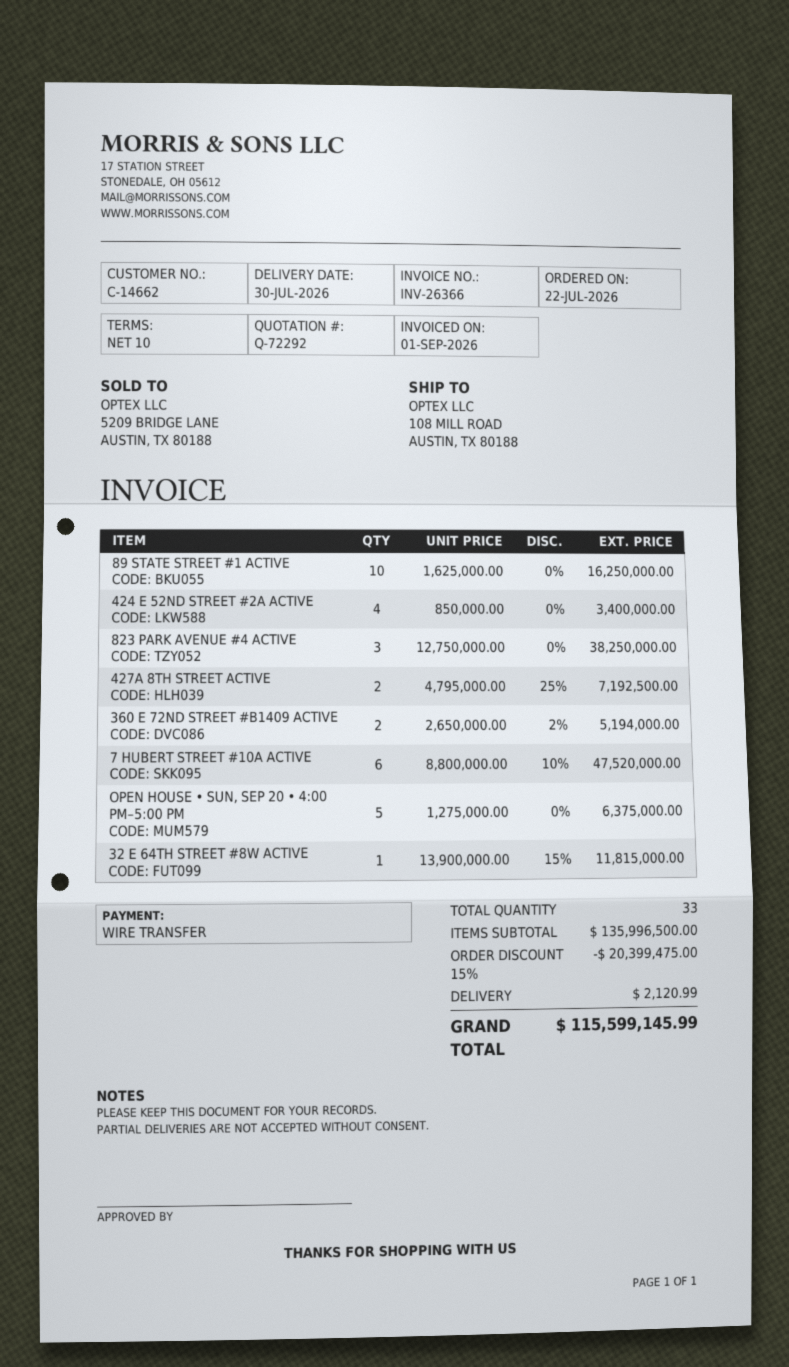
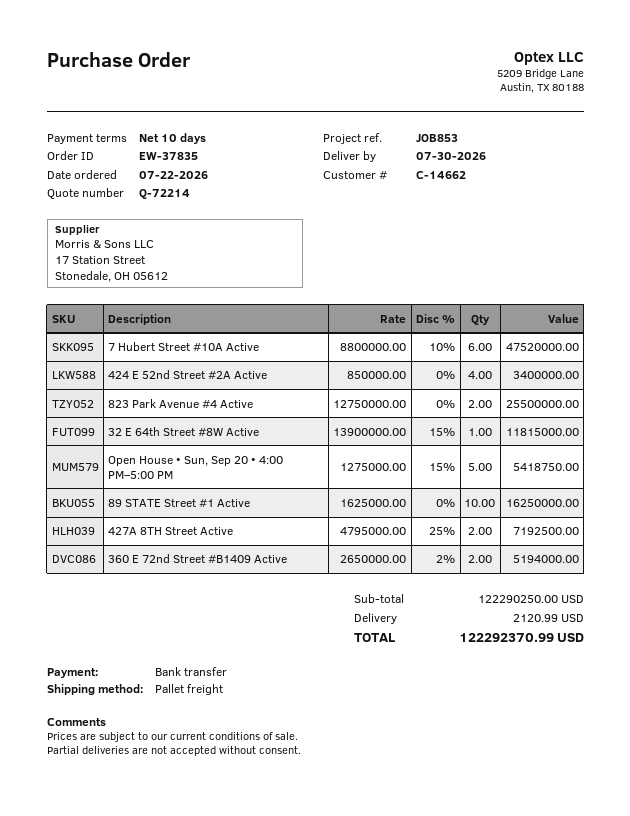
quote number: Q-72292 -> Q-72214
823 PARK AVENUE #4 ACTIVE: 3 x 12750000.00 = 38250000.00 -> 2 x 12750000.00 = 25500000.00
OPEN HOUSE • SUN, SEP 20 • 4:00 PM–5:00 PM: 5 x 1275000.00 = 6375000.00 -> 5 x 1275000.00 - 15% = 5418750.00
subtotal: 135996500.00 -> 122290250.00
discount: 15% = 20399475.00 -> none
total: 115599145.99 -> 122292370.99

